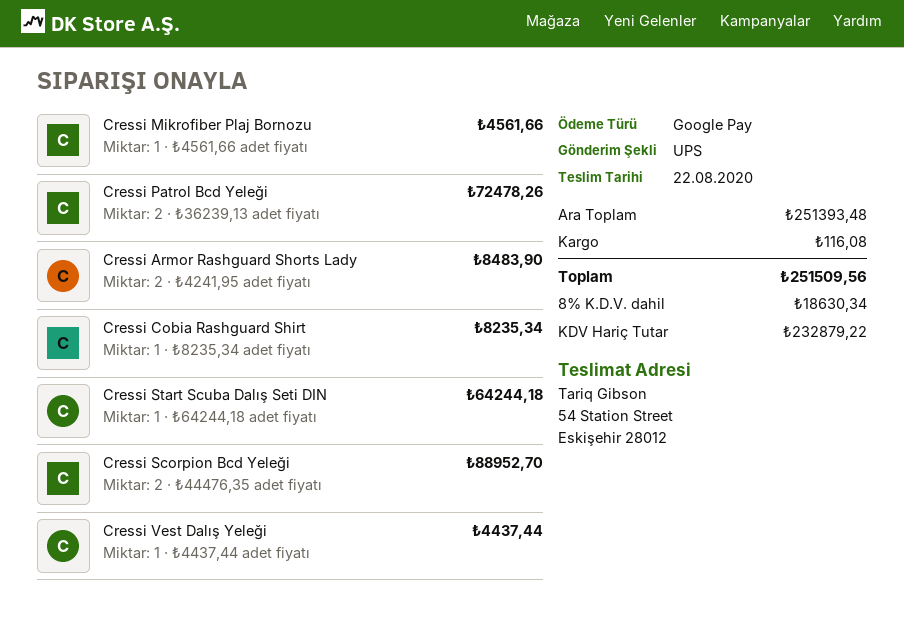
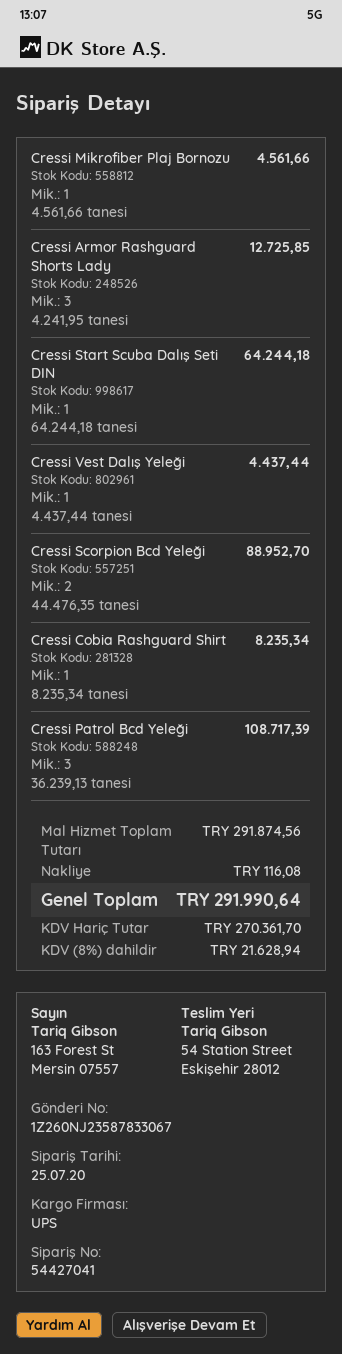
Cressi Patrol Bcd Yeleği: 2 x 36239.13 = 72478.26 -> 3 x 36239.13 = 108717.39
Cressi Armor Rashguard Shorts Lady: 2 x 4241.95 = 8483.90 -> 3 x 4241.95 = 12725.85
subtotal: 251393.48 -> 291874.56
net: 232879.22 -> 270361.70
tax: 8% = 18630.34 -> 8% = 21628.94
total: 251509.56 -> 291990.64

